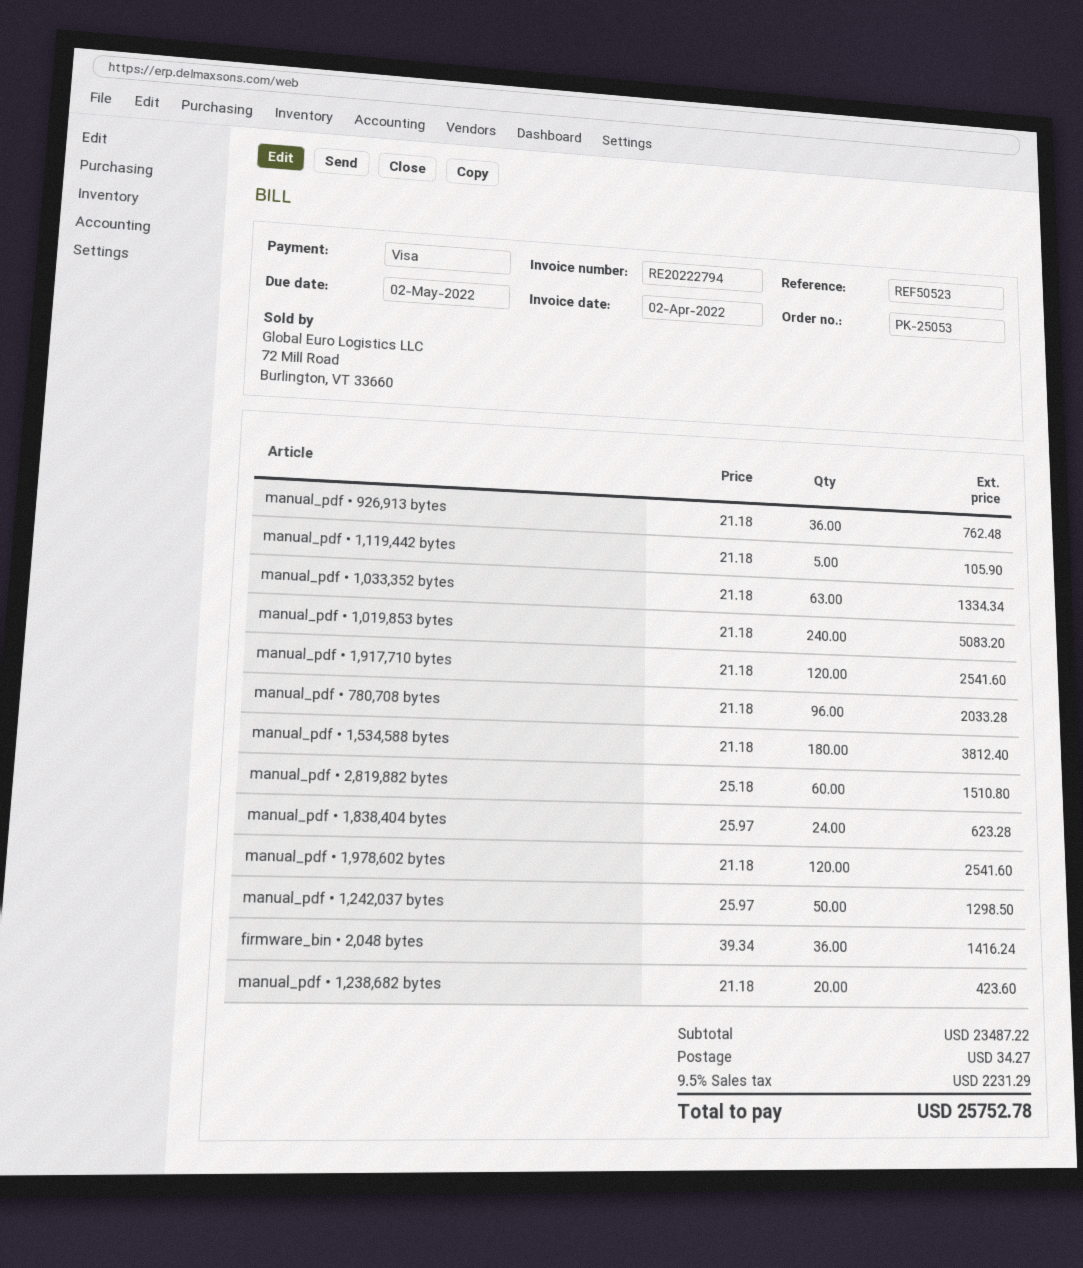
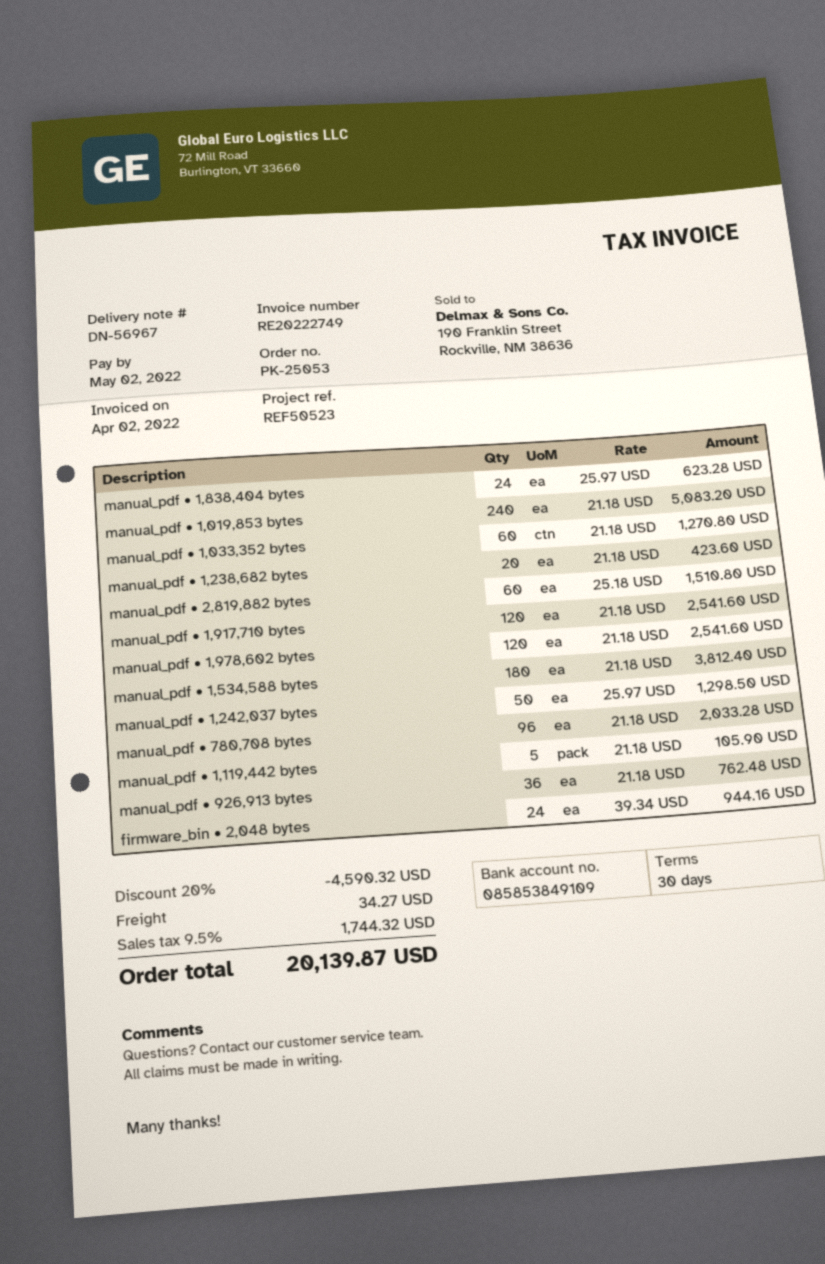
invoice number: RE20222794 -> RE20222749
manual_pdf • 1,033,352 bytes: 63 x 21.18 = 1334.34 -> 60 x 21.18 = 1270.80
firmware_bin • 2,048 bytes: 36 x 39.34 = 1416.24 -> 24 x 39.34 = 944.16
discount: none -> 20% = 4590.32
tax: 9.5% = 2231.29 -> 9.5% = 1744.32
total: 25752.78 -> 20139.87

